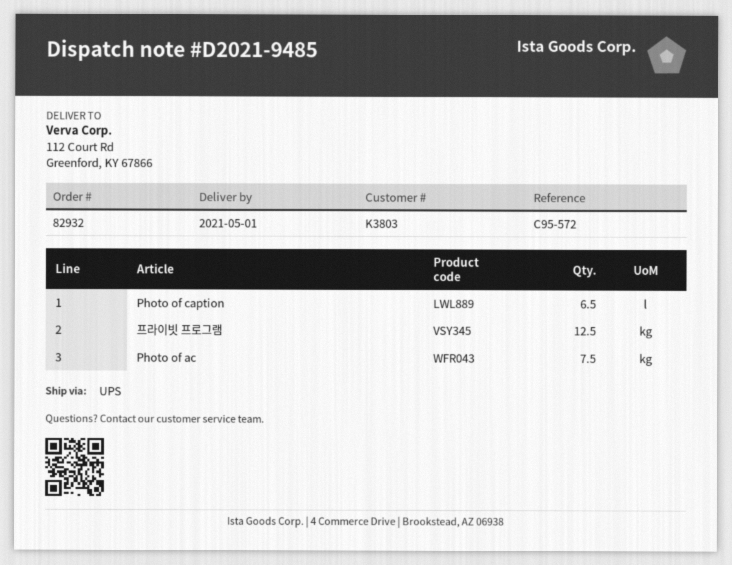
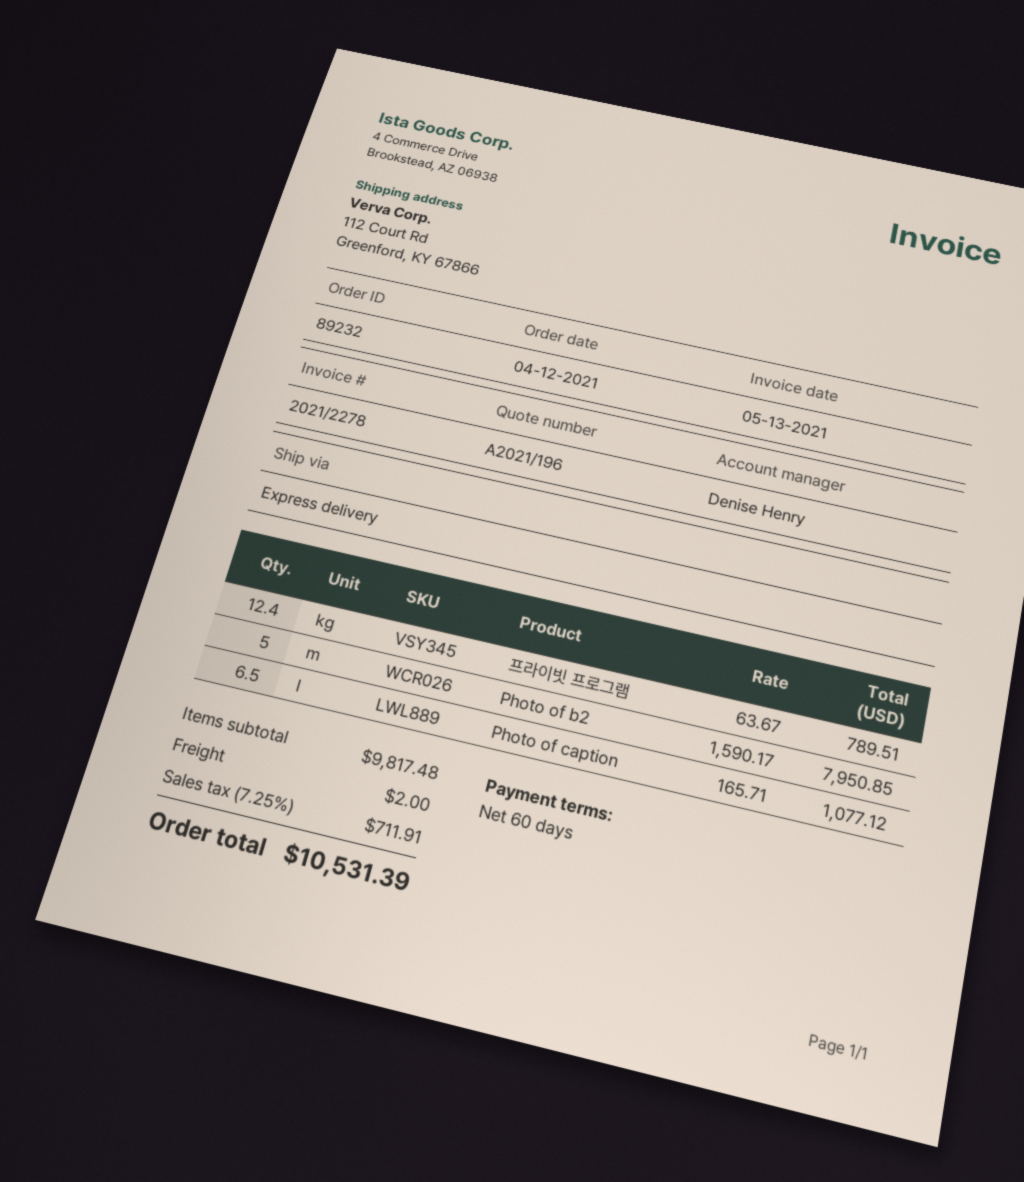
order number: 82932 -> 89232
shipping method: UPS -> express
프라이빗 프로그램: 12.5 -> 12.4
Photo of ac: 7.5 -> none
Photo of b2: none -> 5

